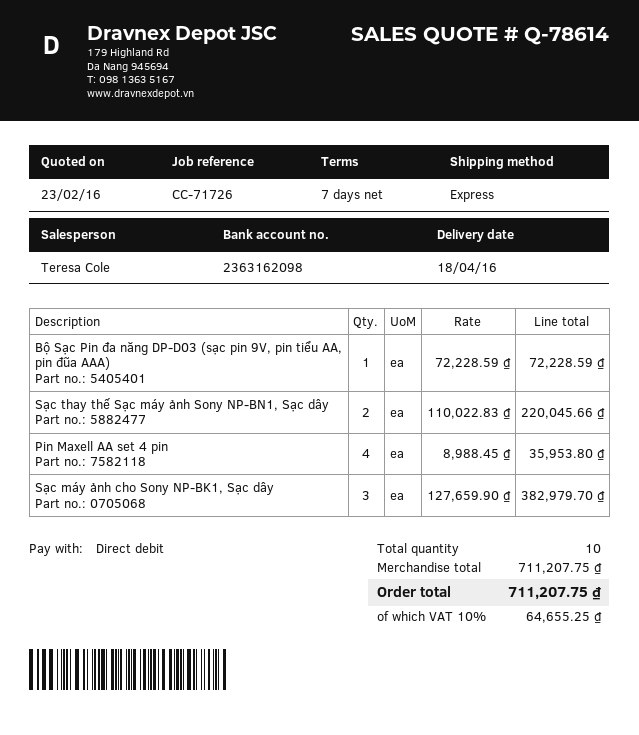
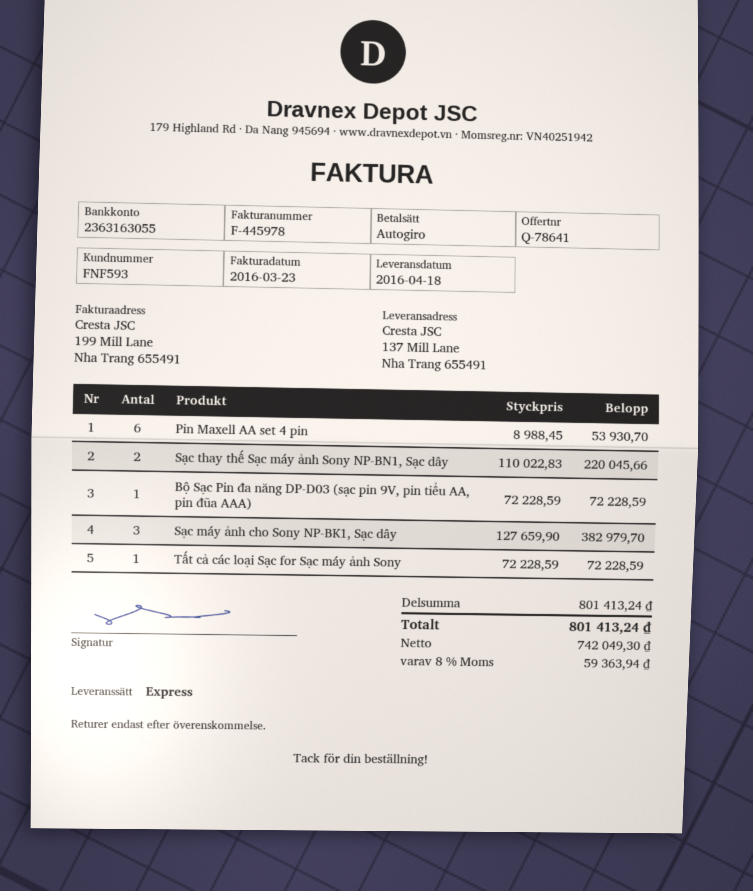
quote number: Q-78614 -> Q-78641
bank account: 2363162098 -> 2363163055
Pin Maxell AA set 4 pin: 4 x 8988.45 = 35953.80 -> 6 x 8988.45 = 53930.70
Tất cả các loại Sạc for Sạc máy ảnh Sony: none -> 1 x 72228.59 = 72228.59
subtotal: 711207.75 -> 801413.24
tax: 10% = 64655.25 -> 8% = 59363.94
total: 711207.75 -> 801413.24

